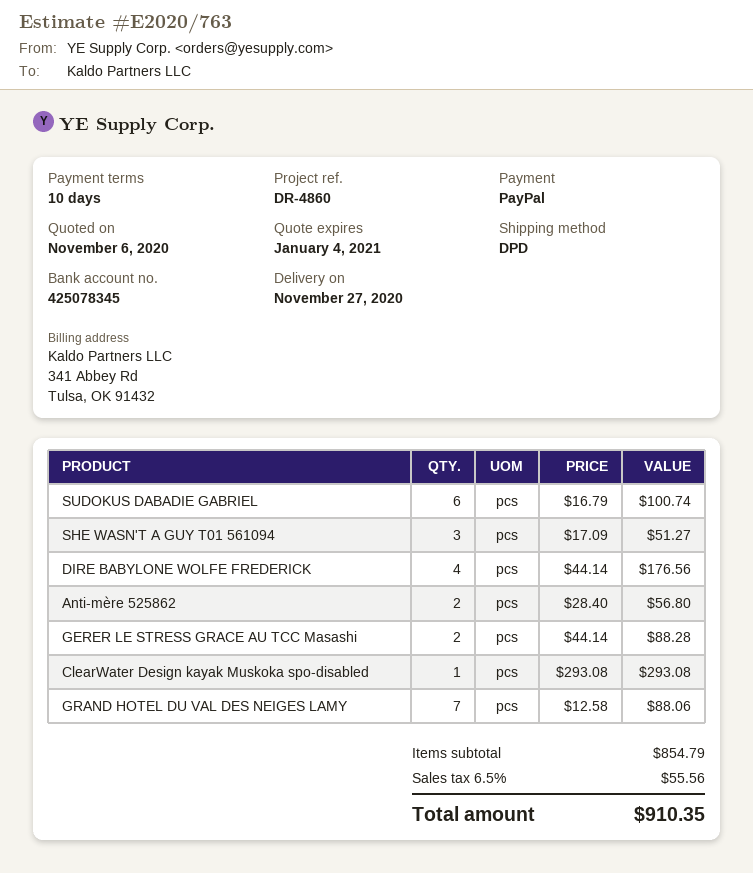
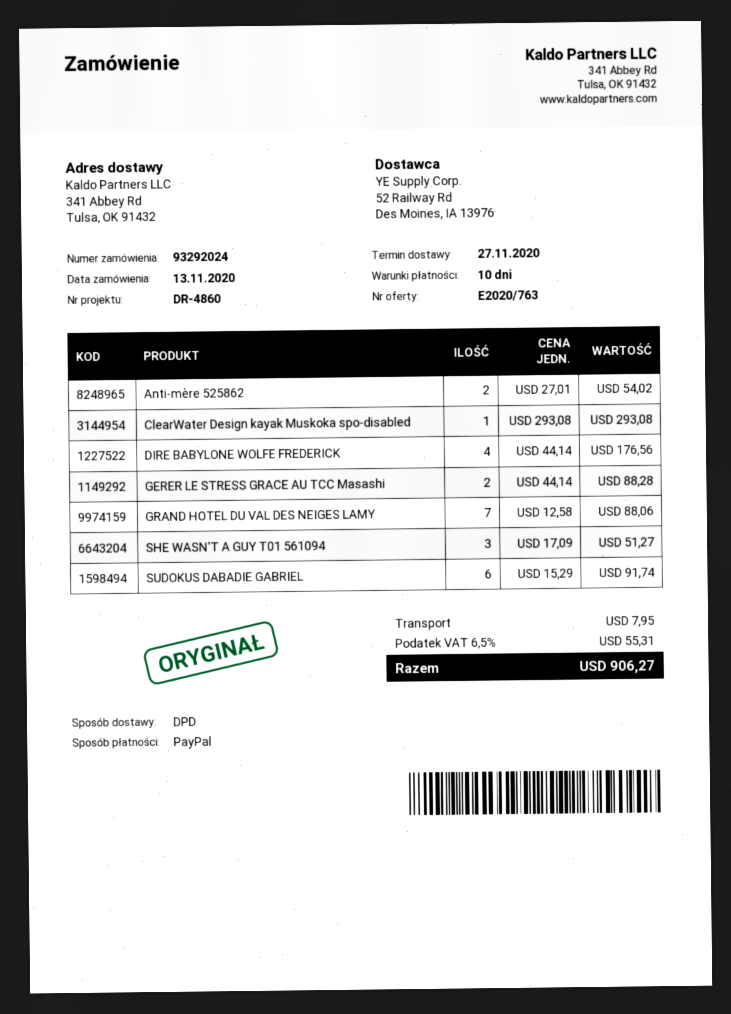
SUDOKUS DABADIE GABRIEL: 6 x 16.79 = 100.74 -> 6 x 15.29 = 91.74
Anti-mère 525862: 2 x 28.40 = 56.80 -> 2 x 27.01 = 54.02
shipping: none -> 7.95
tax: 6.5% = 55.56 -> 6.5% = 55.31
total: 910.35 -> 906.27

